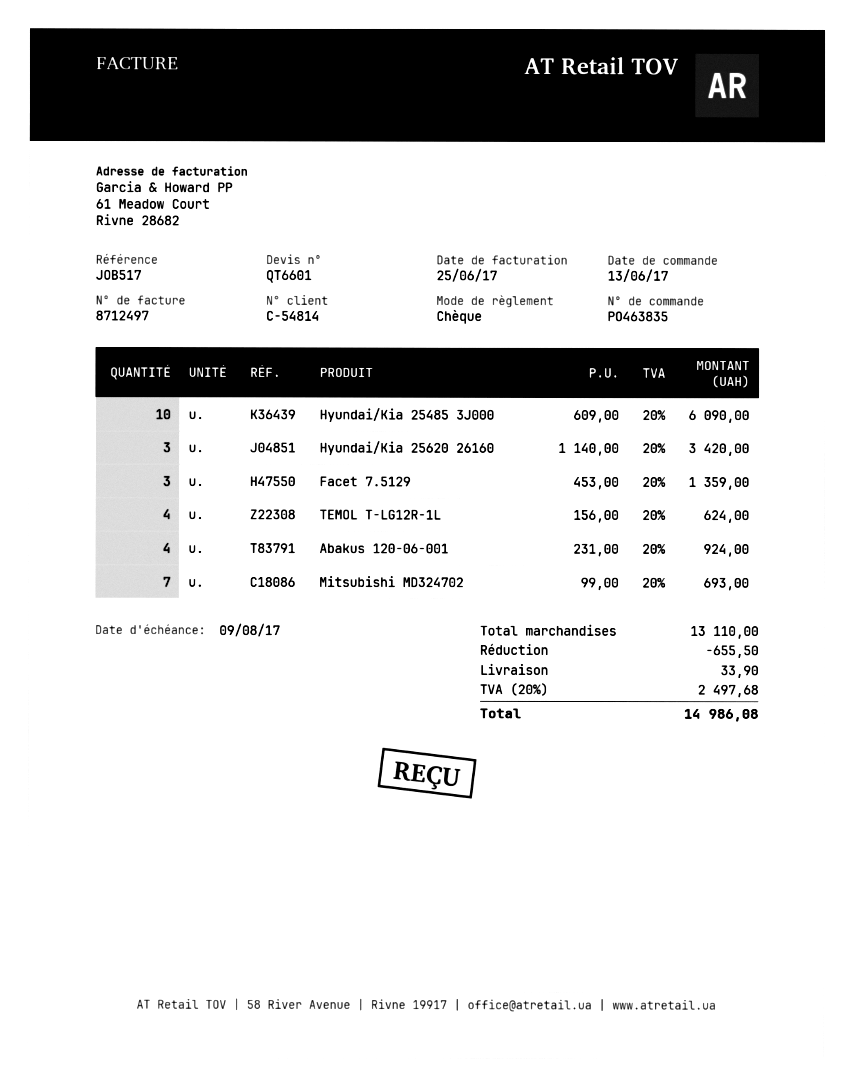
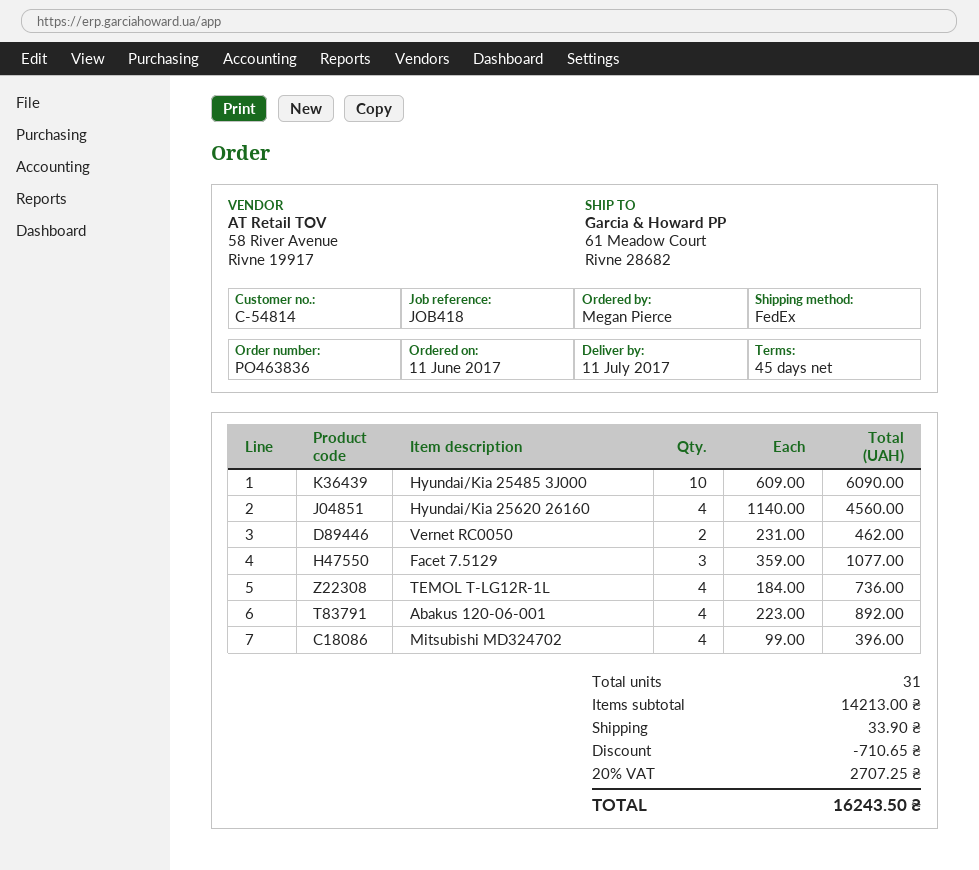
order number: PO463835 -> PO463836
order date: 2017-06-13 -> 2017-06-11
reference: JOB517 -> JOB418
Hyundai/Kia 25620 26160: 3 x 1140.00 = 3420.00 -> 4 x 1140.00 = 4560.00
Facet 7.5129: 3 x 453.00 = 1359.00 -> 3 x 359.00 = 1077.00
TEMOL T-LG12R-1L: 4 x 156.00 = 624.00 -> 4 x 184.00 = 736.00
Abakus 120-06-001: 4 x 231.00 = 924.00 -> 4 x 223.00 = 892.00
Mitsubishi MD324702: 7 x 99.00 = 693.00 -> 4 x 99.00 = 396.00
Vernet RC0050: none -> 2 x 231.00 = 462.00
subtotal: 13110.00 -> 14213.00
discount: 655.50 -> 710.65
tax: 20% = 2497.68 -> 20% = 2707.25
total: 14986.08 -> 16243.50

